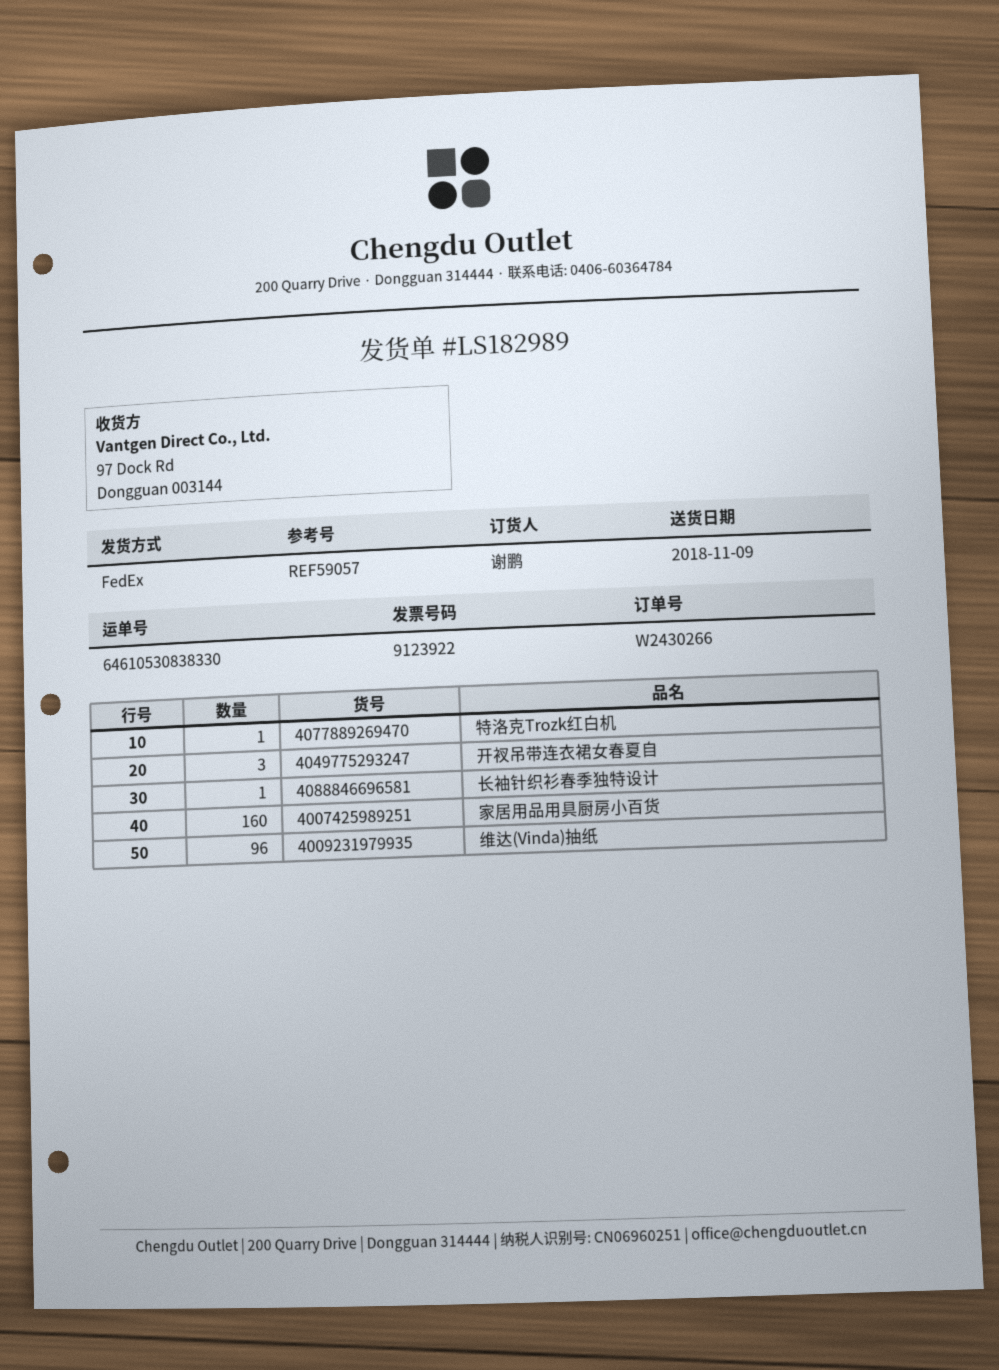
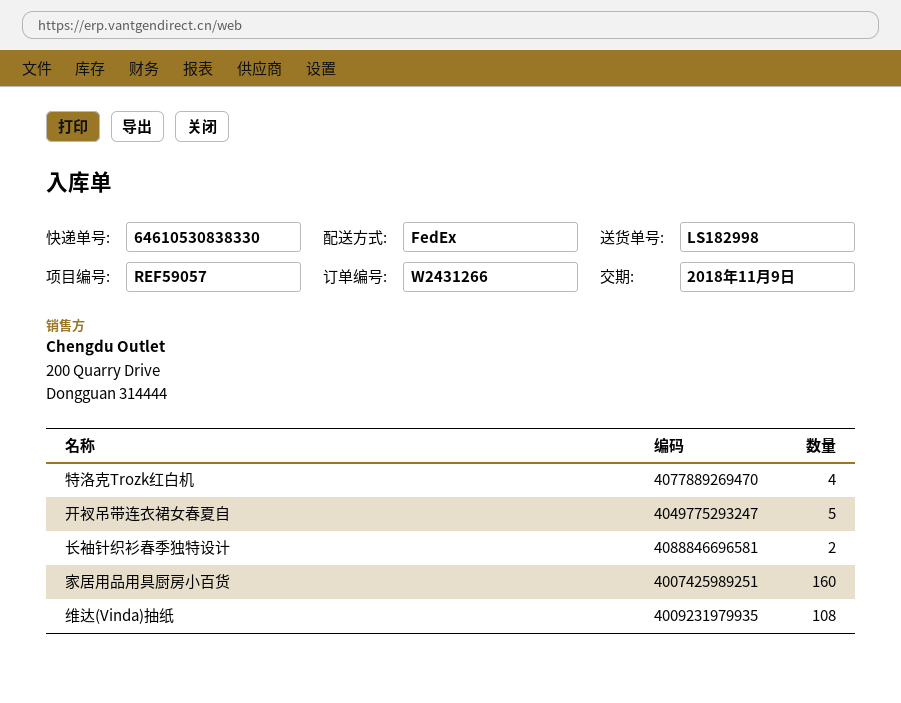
order number: W2430266 -> W2431266
delivery note number: LS182989 -> LS182998
特洛克Trozk红白机: 1 -> 4
开衩吊带连衣裙女春夏自: 3 -> 5
长袖针织衫春季独特设计: 1 -> 2
维达(Vinda)抽纸: 96 -> 108

